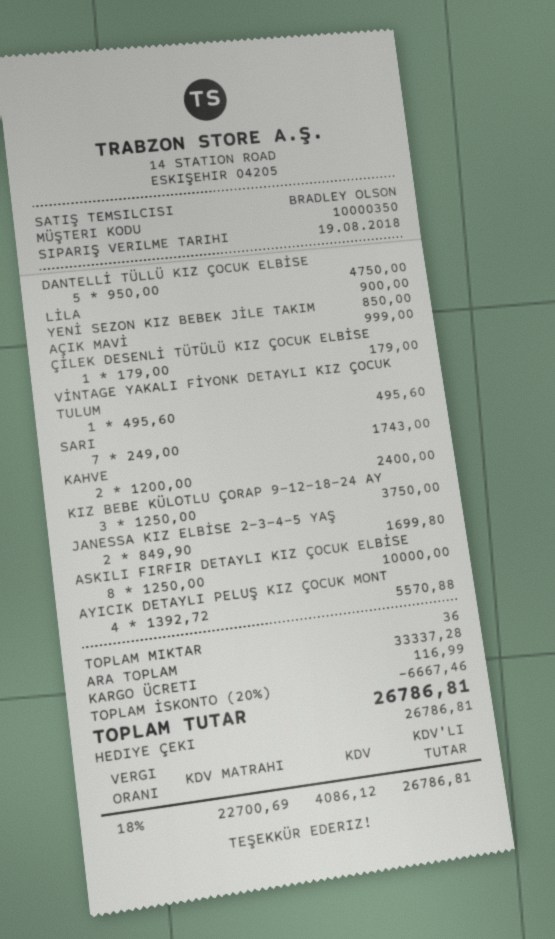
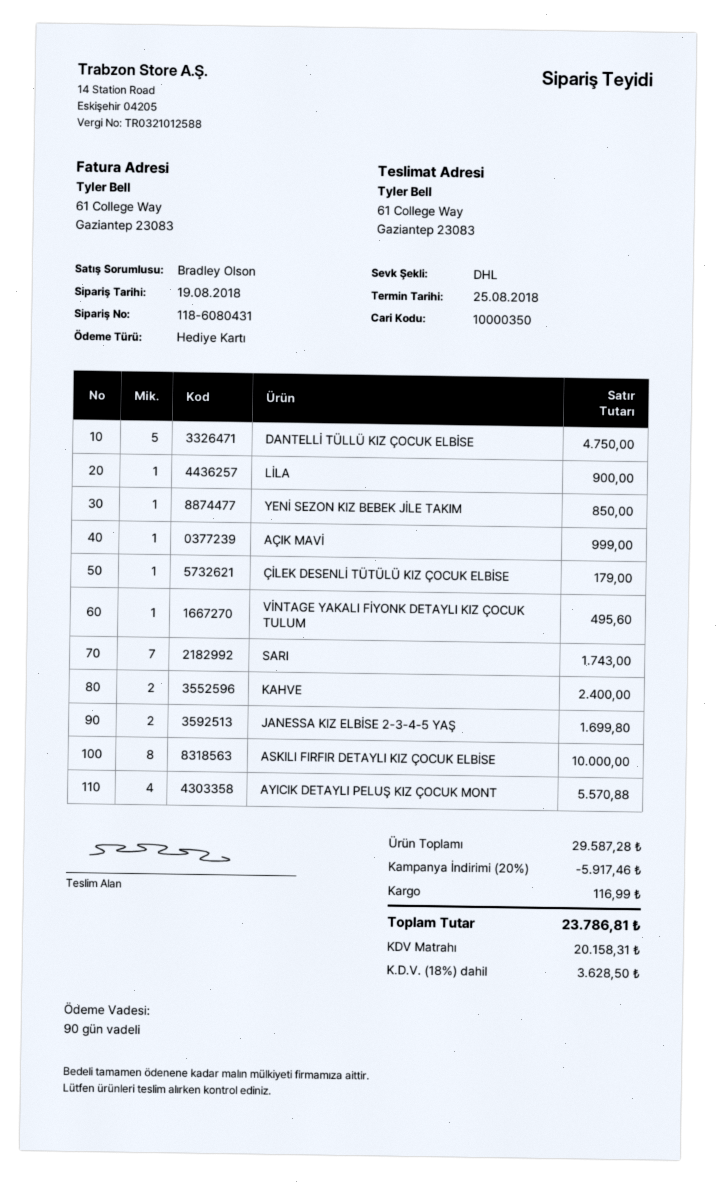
KIZ BEBE KÜLOTLU ÇORAP 9-12-18-24 AY: 3 for 3750.00 -> none
subtotal: 33337.28 -> 29587.28
discount: 20% = 6667.46 -> 20% = 5917.46
net: 22700.69 -> 20158.31
tax: 18% = 4086.12 -> 18% = 3628.50
total: 26786.81 -> 23786.81

